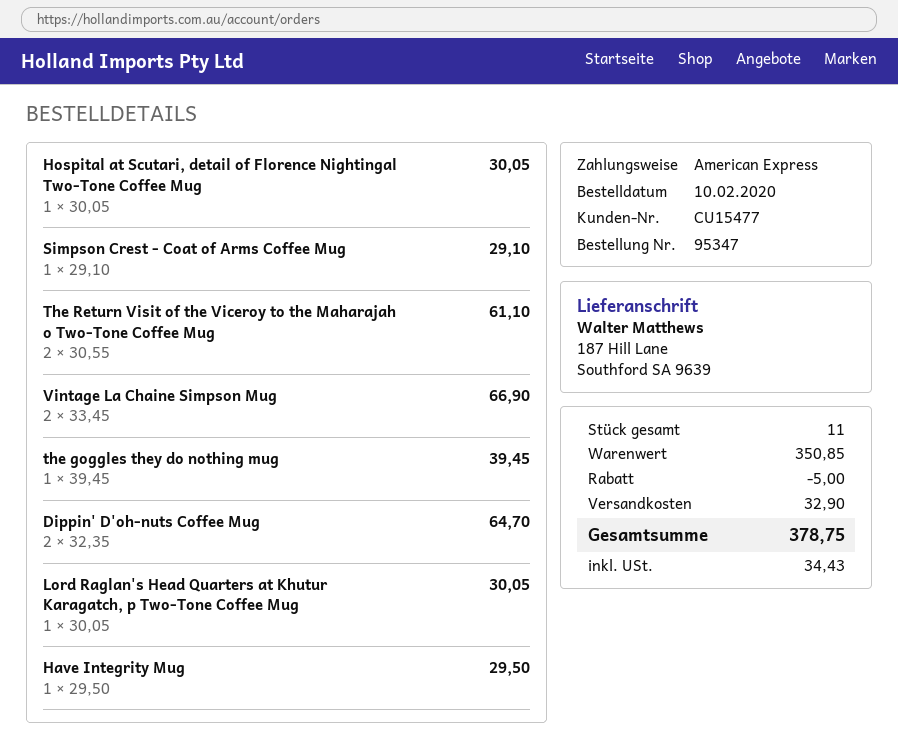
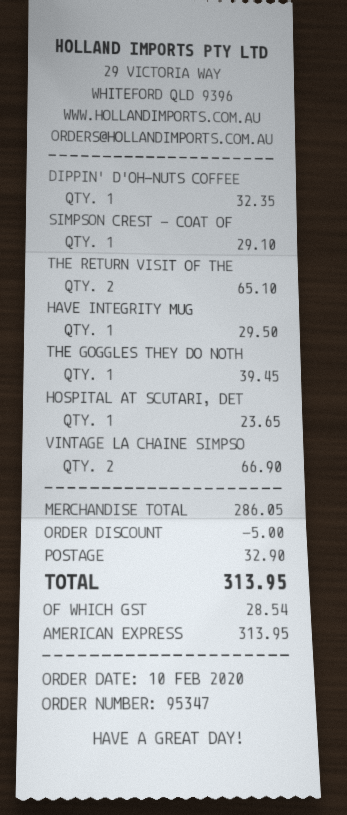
Hospital at Scutari, detail of Florence Nightingal Two-Tone Coffee Mug: 1 for 30.05 -> 1 for 23.65
The Return Visit of the Viceroy to the Maharajah o Two-Tone Coffee Mug: 2 for 61.10 -> 2 for 65.10
Dippin' D'oh-nuts Coffee Mug: 2 for 64.70 -> 1 for 32.35
Lord Raglan's Head Quarters at Khutur Karagatch, p Two-Tone Coffee Mug: 1 for 30.05 -> none
subtotal: 350.85 -> 286.05
tax: 34.43 -> 28.54
total: 378.75 -> 313.95

